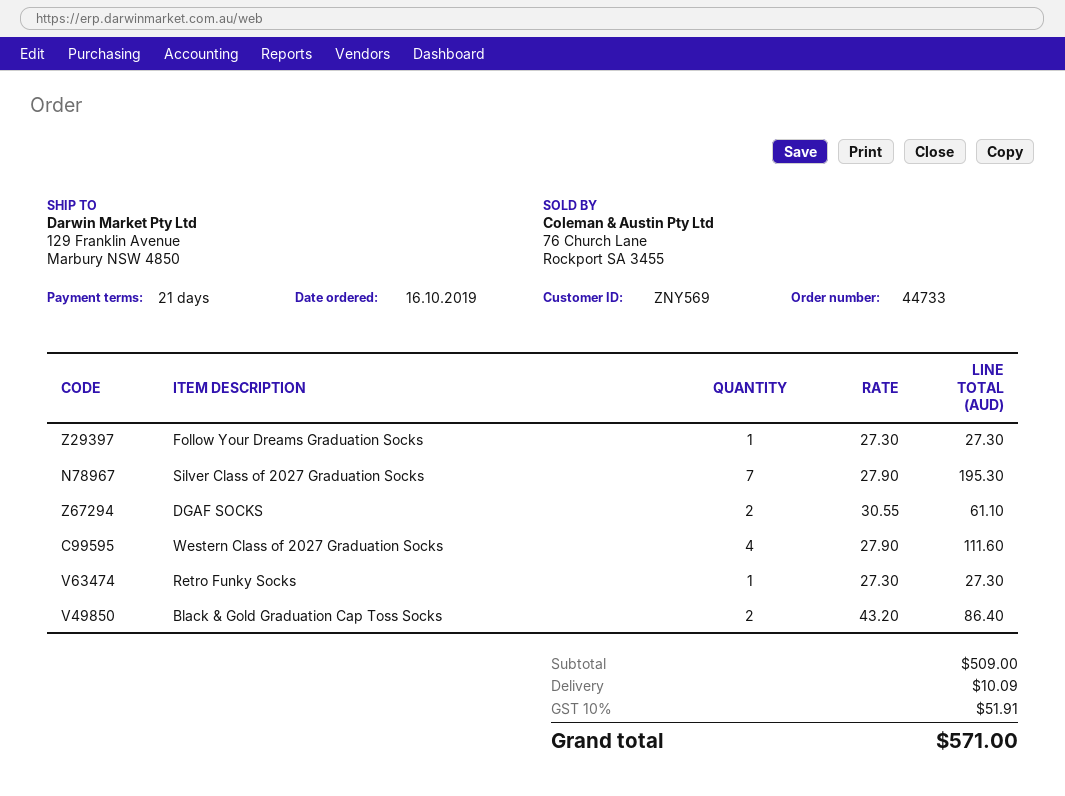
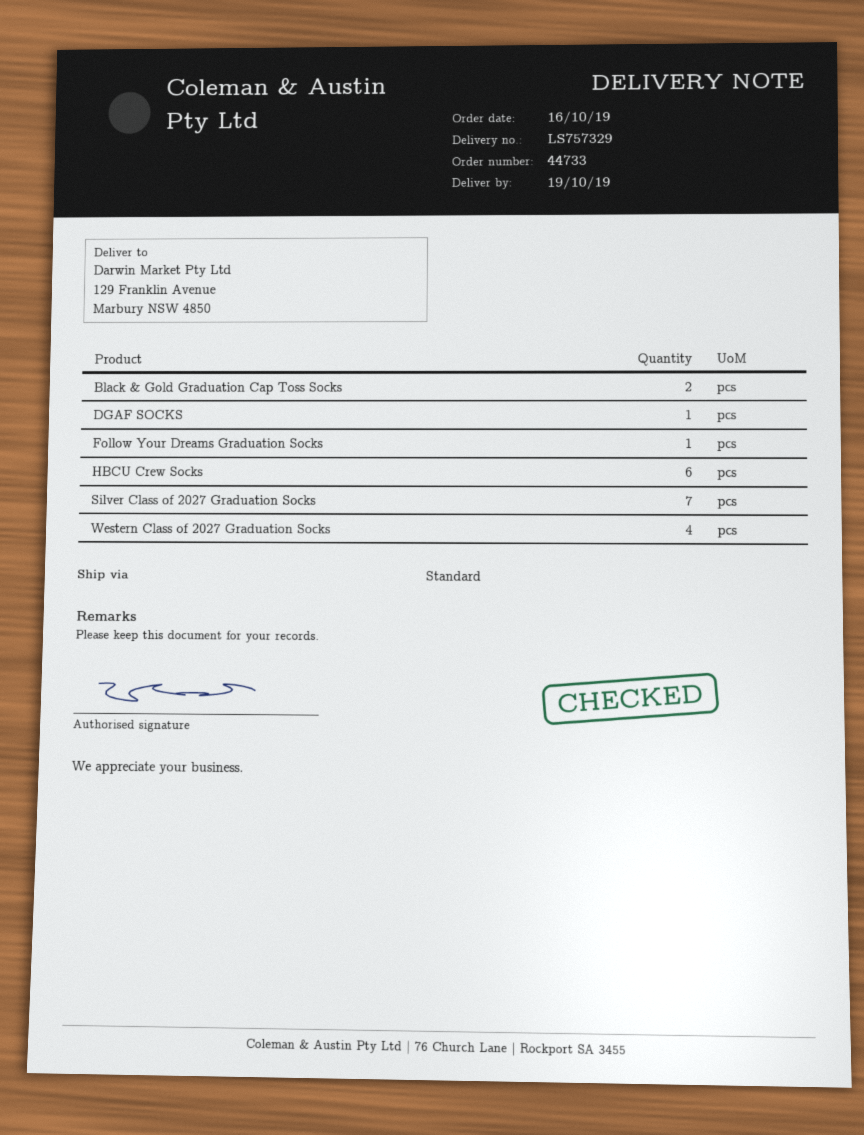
DGAF SOCKS: 2 -> 1
Retro Funky Socks: 1 -> none
HBCU Crew Socks: none -> 6

